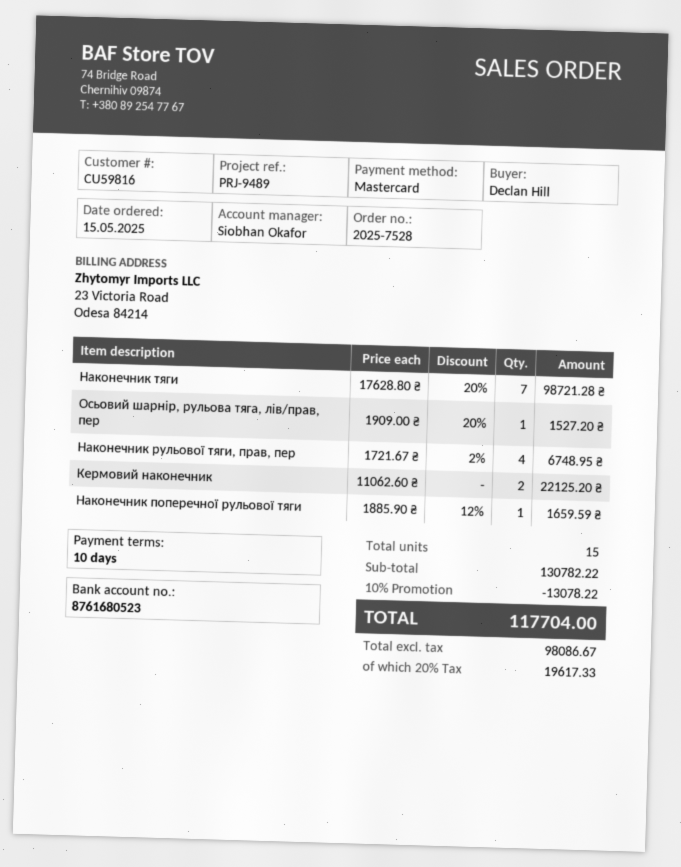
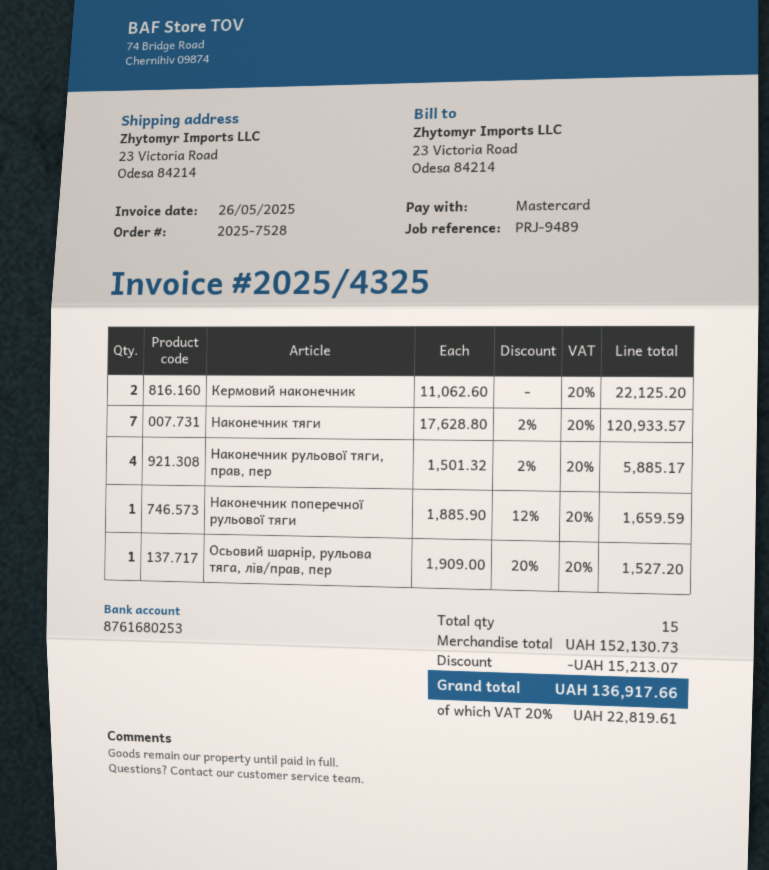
bank account: 8761680523 -> 8761680253
Наконечник тяги: 7 x 17628.80 - 20% = 98721.28 -> 7 x 17628.80 - 2% = 120933.57
Наконечник рульової тяги, прав, пер: 4 x 1721.67 - 2% = 6748.95 -> 4 x 1501.32 - 2% = 5885.17
subtotal: 130782.22 -> 152130.73
discount: 13078.22 -> 15213.07
tax: 20% = 19617.33 -> 20% = 22819.61
total: 117704.00 -> 136917.66

